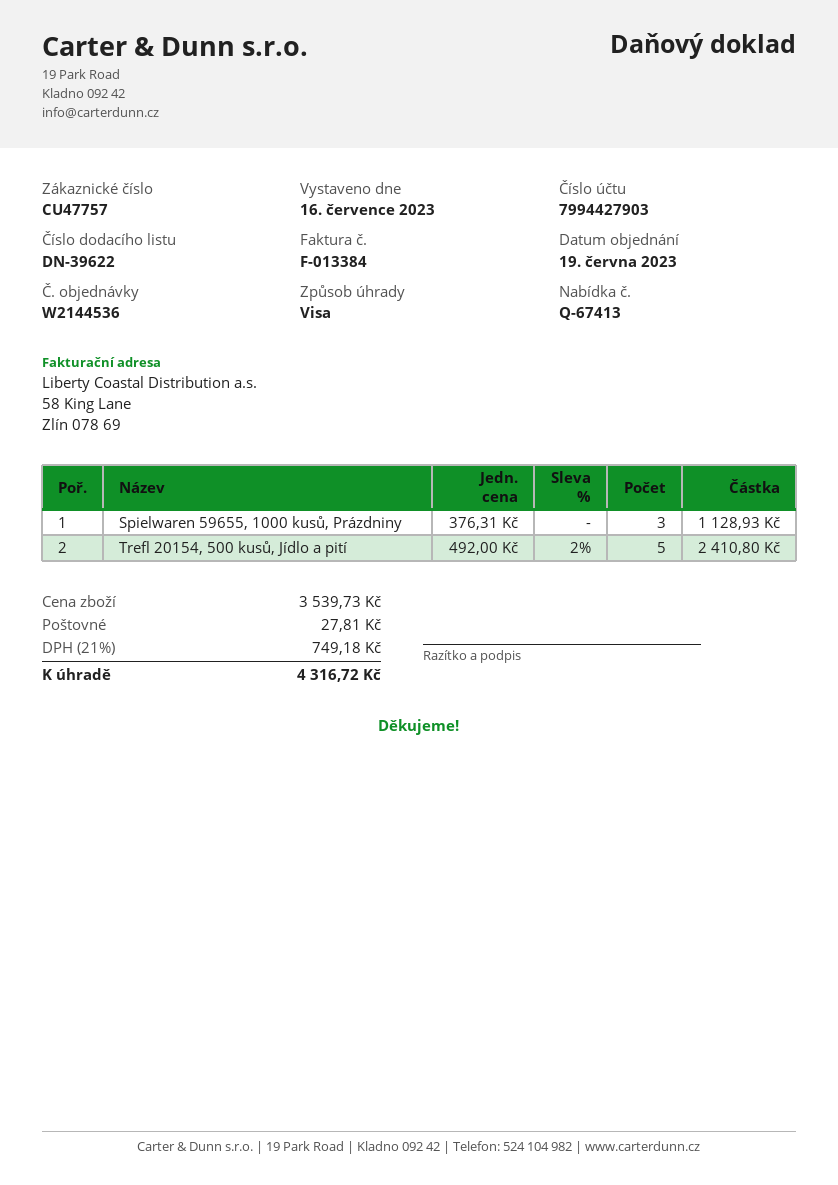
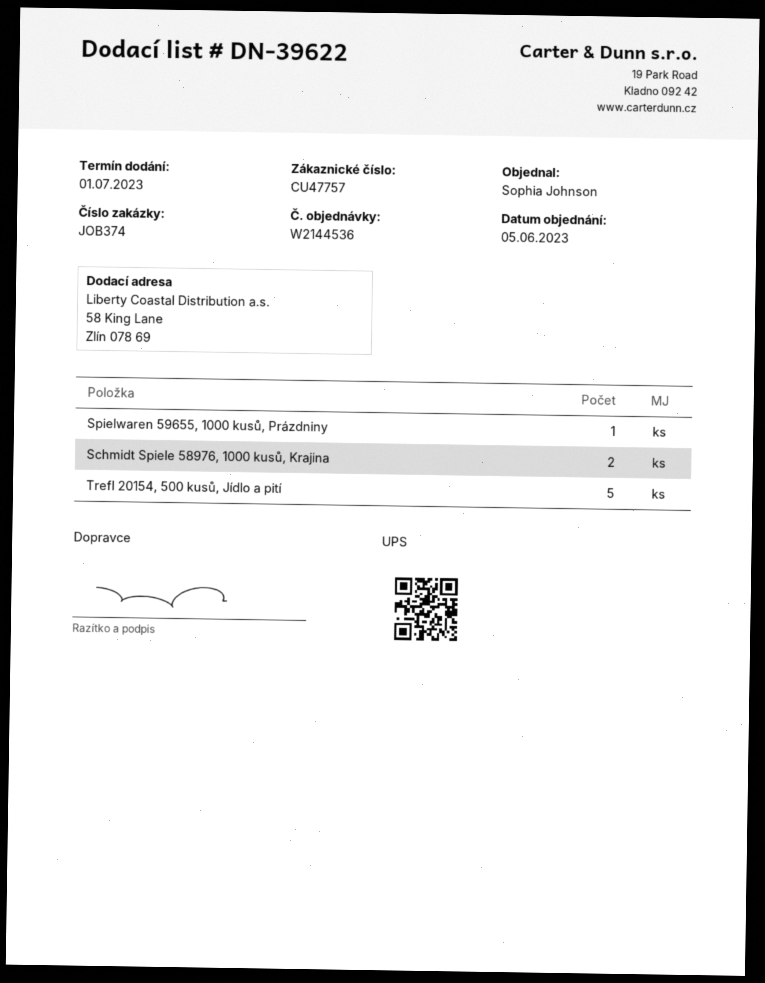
order date: 2023-06-19 -> 2023-06-05
Spielwaren 59655, 1000 kusů, Prázdniny: 3 -> 1
Schmidt Spiele 58976, 1000 kusů, Krajina: none -> 2

